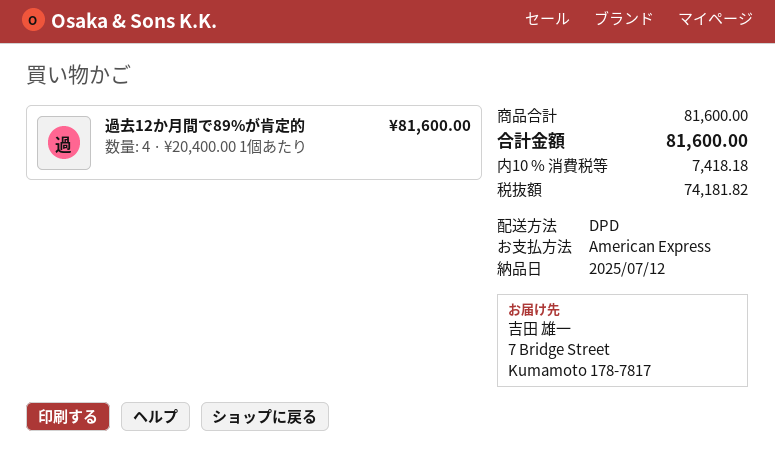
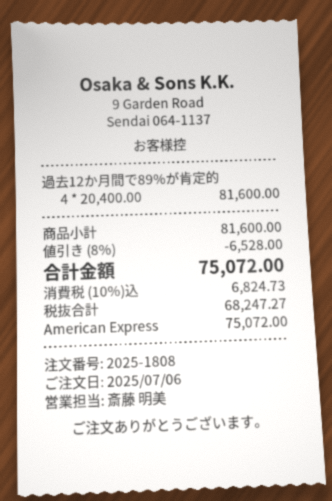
discount: none -> 8% = 6528.00
net: 74181.82 -> 68247.27
tax: 10% = 7418.18 -> 10% = 6824.73
total: 81600.00 -> 75072.00

